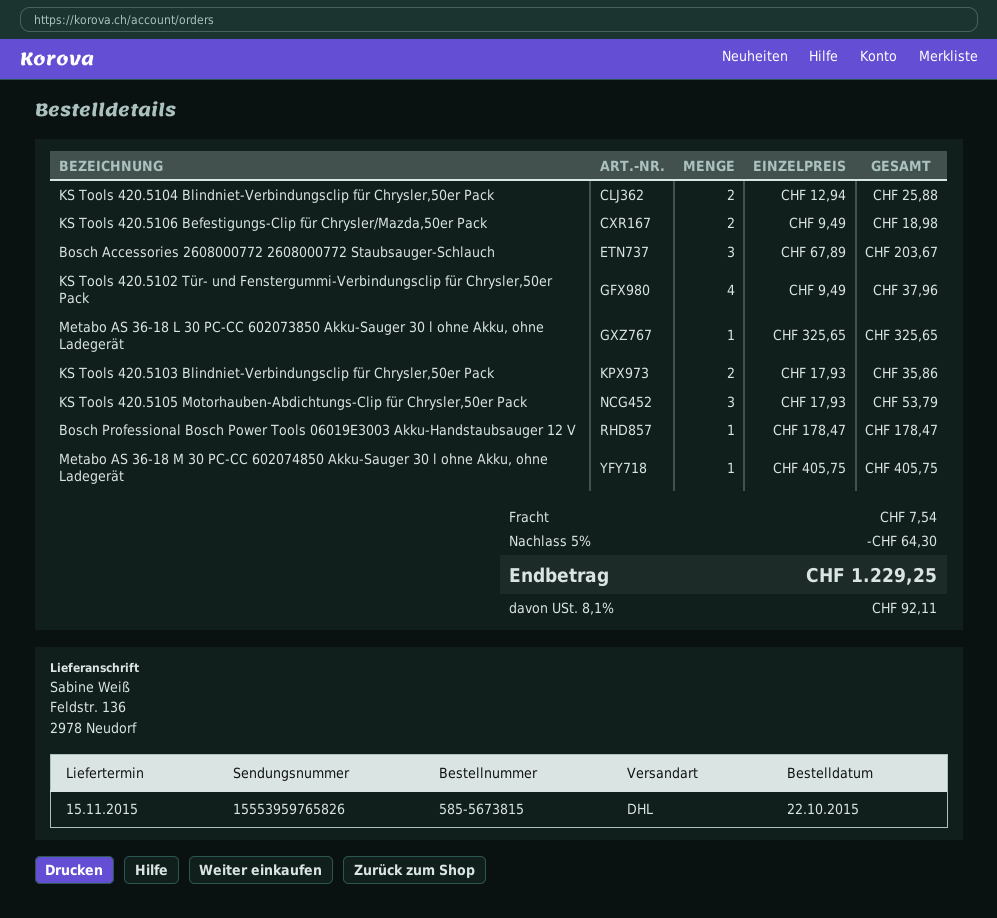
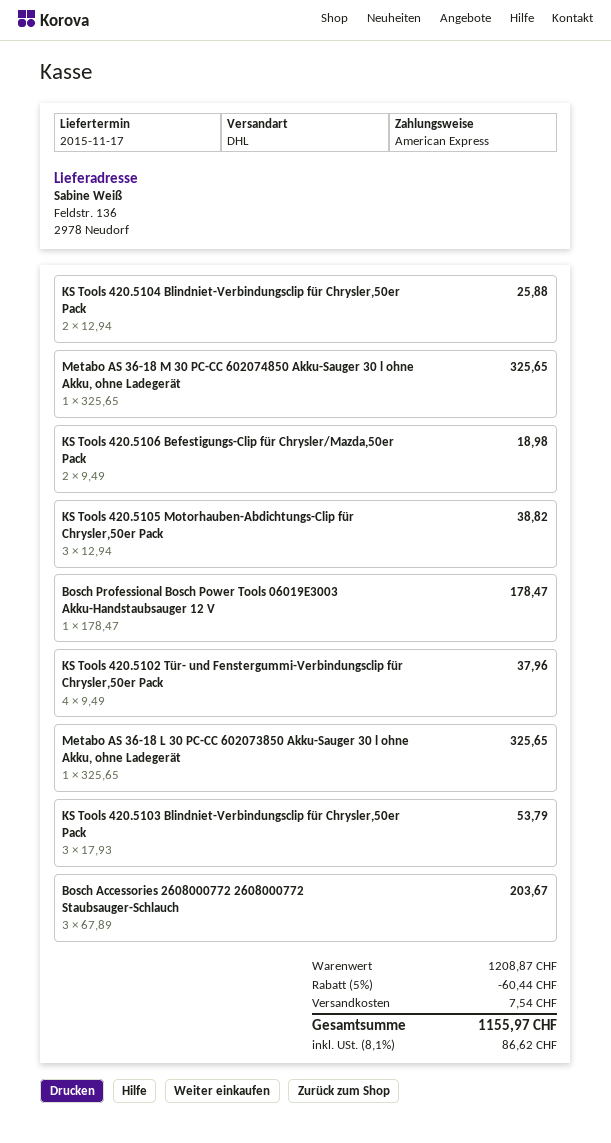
delivery date: 2015-11-15 -> 2015-11-17
KS Tools 420.5103 Blindniet-Verbindungsclip für Chrysler,50er Pack: 2 x 17.93 = 35.86 -> 3 x 17.93 = 53.79
KS Tools 420.5105 Motorhauben-Abdichtungs-Clip für Chrysler,50er Pack: 3 x 17.93 = 53.79 -> 3 x 12.94 = 38.82
Metabo AS 36-18 M 30 PC-CC 602074850 Akku-Sauger 30 l ohne Akku, ohne Ladegerät: 1 x 405.75 = 405.75 -> 1 x 325.65 = 325.65
discount: 5% = 64.30 -> 5% = 60.44
tax: 8.1% = 92.11 -> 8.1% = 86.62
total: 1229.25 -> 1155.97

